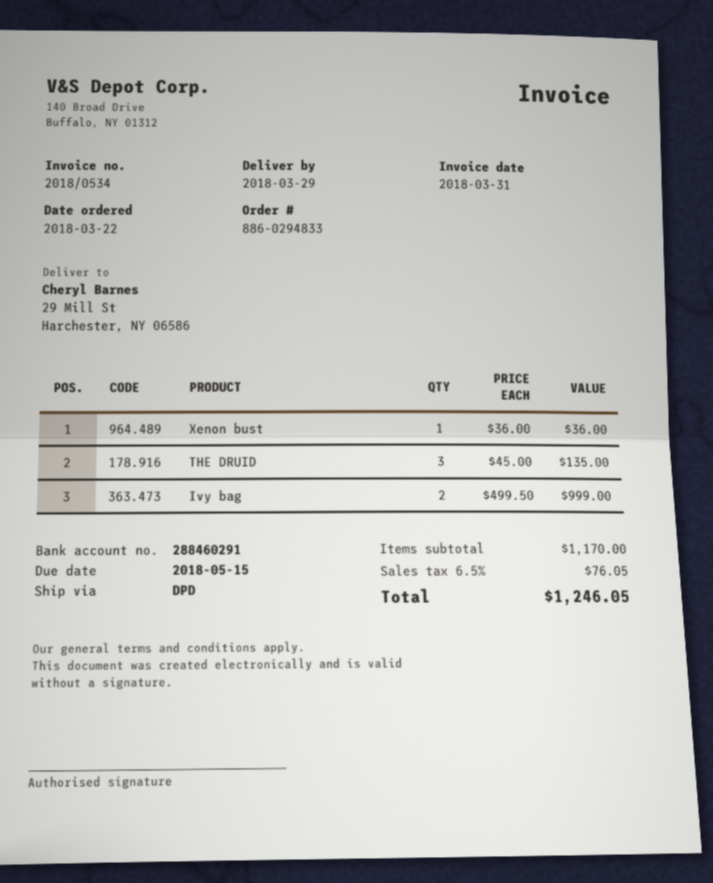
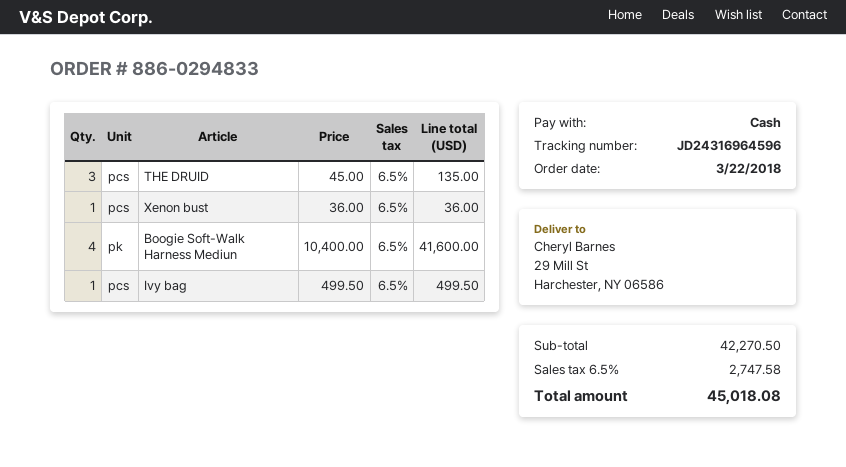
Ivy bag: 2 x 499.50 = 999.00 -> 1 x 499.50 = 499.50
Boogie Soft-Walk Harness Mediun: none -> 4 x 10400.00 = 41600.00
subtotal: 1170.00 -> 42270.50
tax: 6.5% = 76.05 -> 6.5% = 2747.58
total: 1246.05 -> 45018.08

